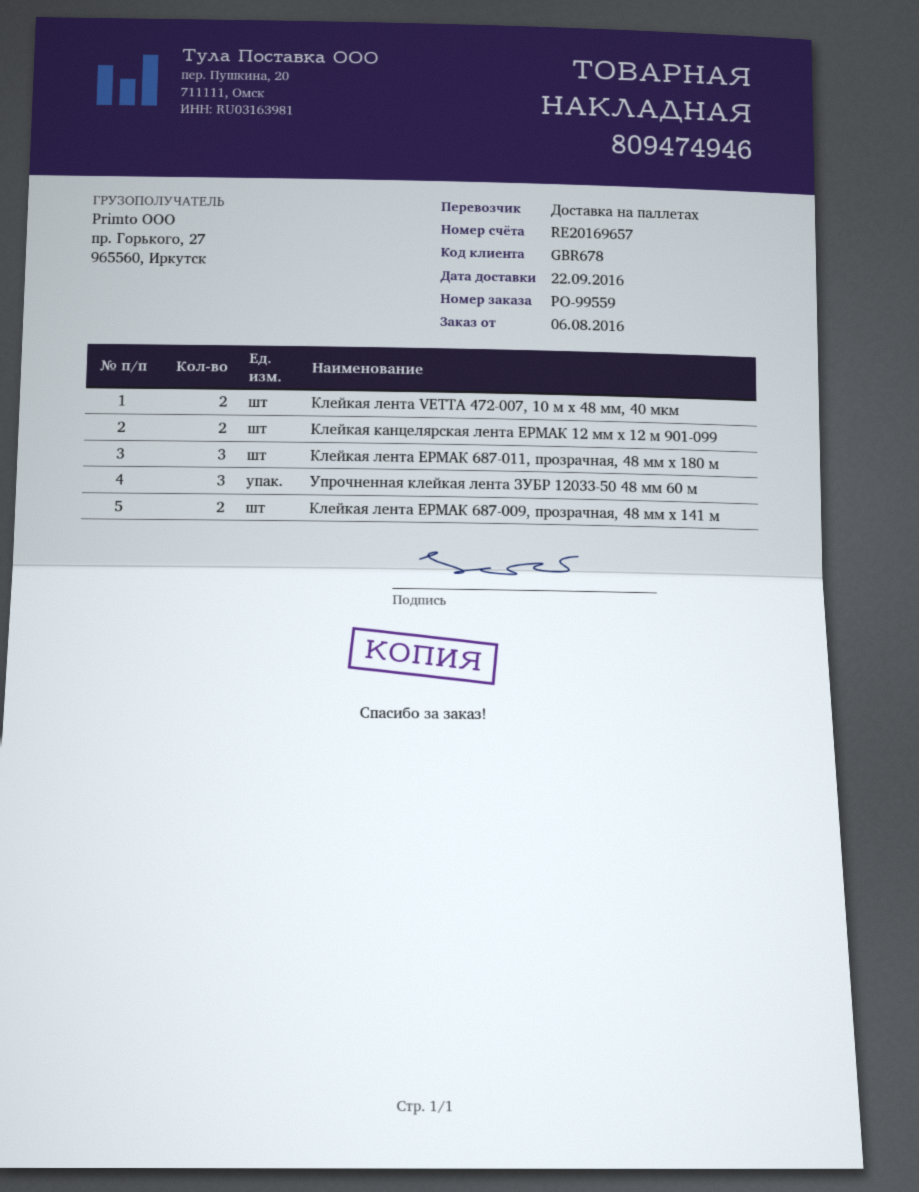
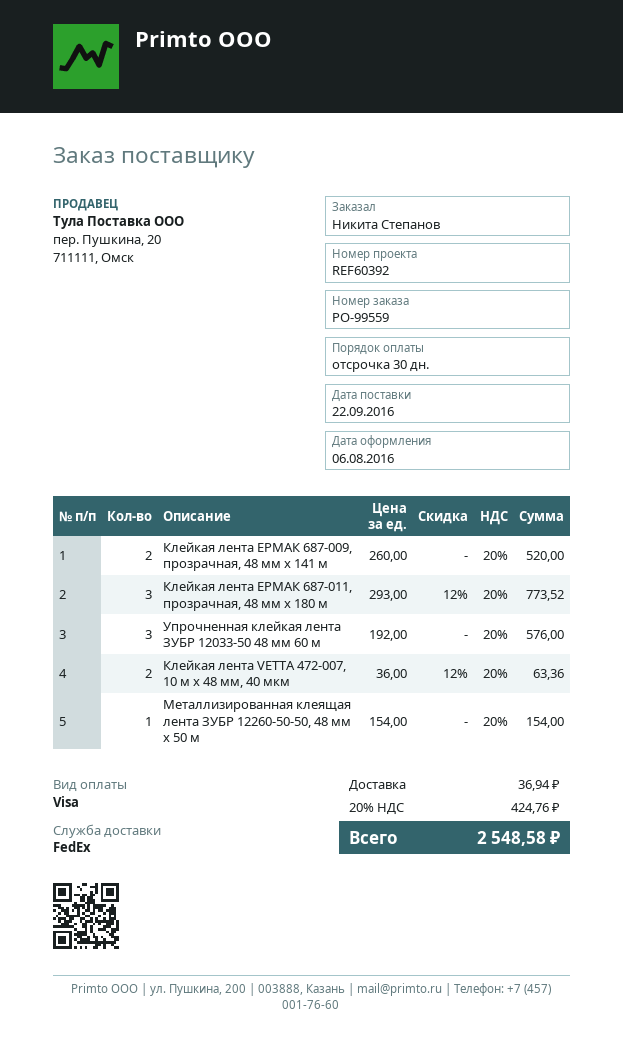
shipping method: pallet freight -> FedEx
Клейкая канцелярская лента ЕРМАК 12 мм х 12 м 901-099: 2 -> none
Металлизированная клеящая лента ЗУБР 12260-50-50, 48 мм х 50 м: none -> 1

